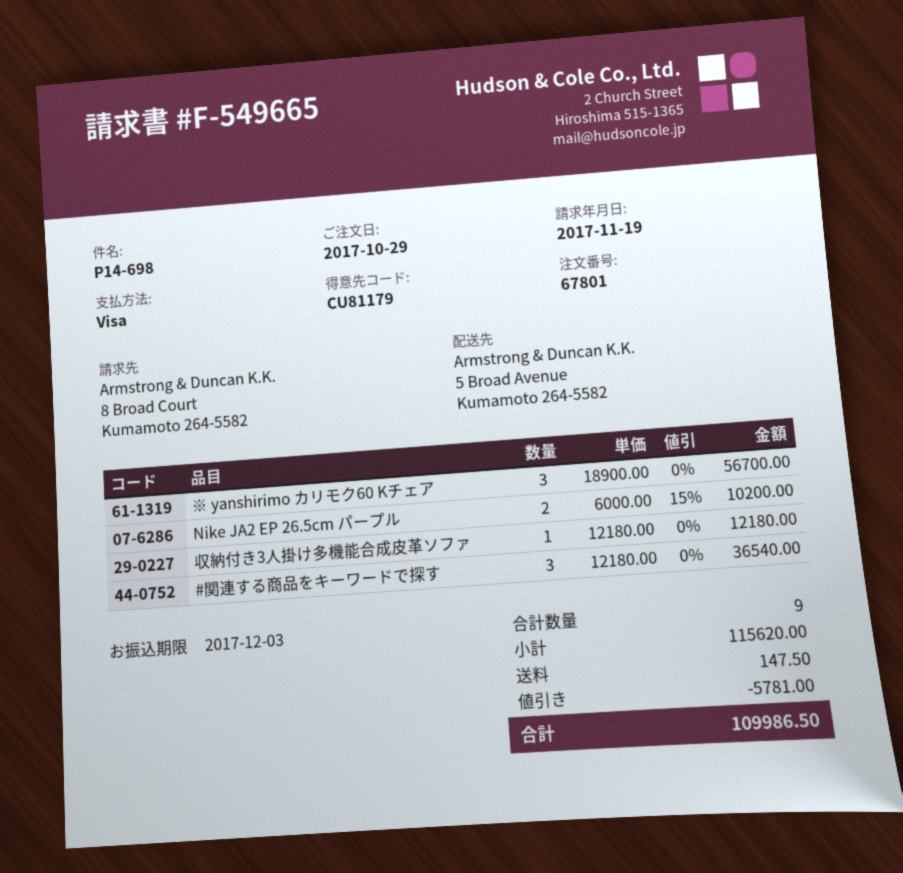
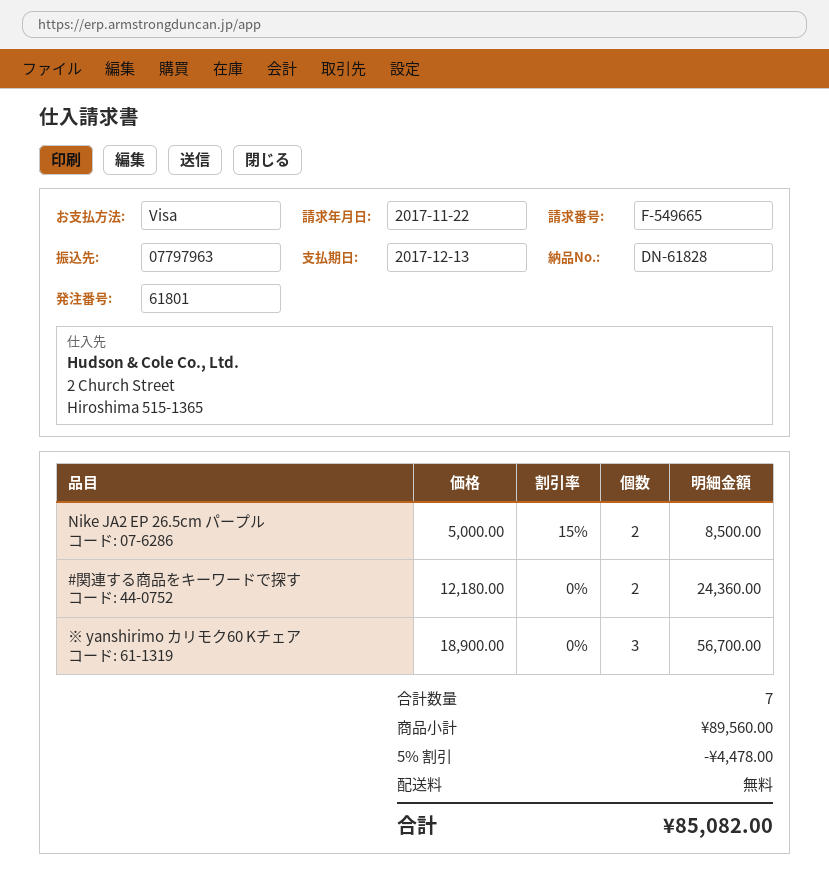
order number: 67801 -> 61801
invoice date: 2017-11-19 -> 2017-11-22
due date: 2017-12-03 -> 2017-12-13
Nike JA2 EP 26.5cm パープル: 2 x 6000.00 - 15% = 10200.00 -> 2 x 5000.00 - 15% = 8500.00
収納付き3人掛け多機能合成皮革ソファ: 1 x 12180.00 = 12180.00 -> none
#関連する商品をキーワードで探す: 3 x 12180.00 = 36540.00 -> 2 x 12180.00 = 24360.00
total quantity: 9 -> 7
subtotal: 115620.00 -> 89560.00
discount: 5781.00 -> 4478.00
shipping: 147.50 -> 0.00
total: 109986.50 -> 85082.00

